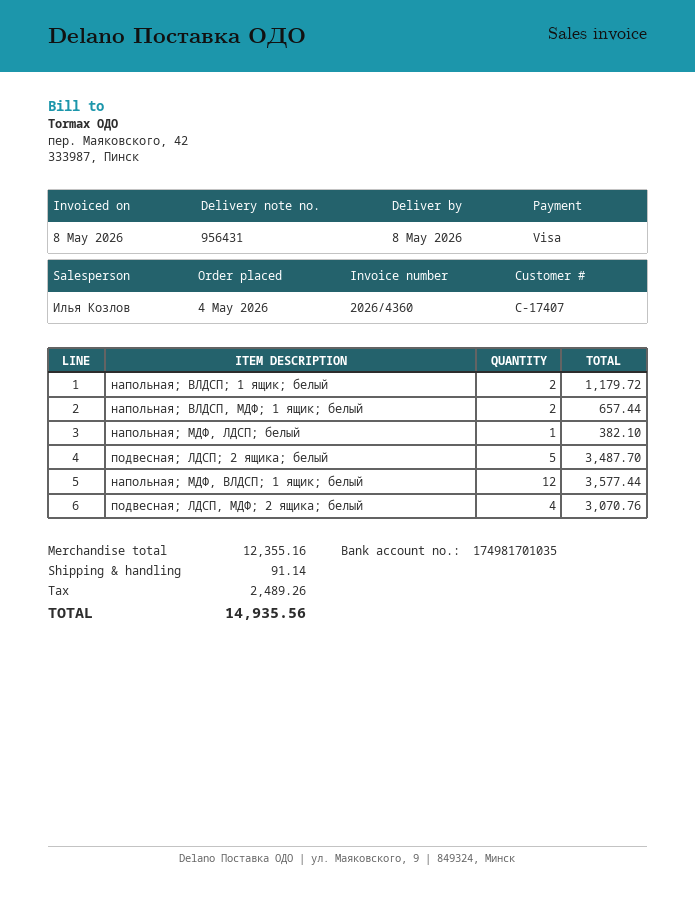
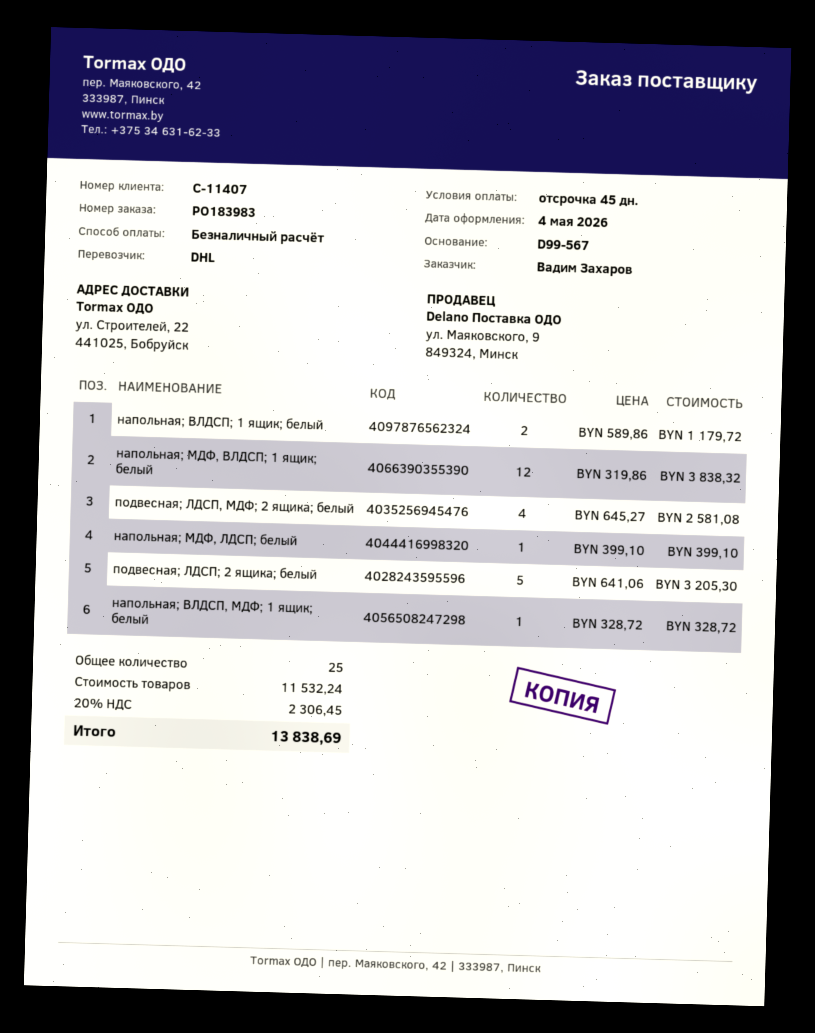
customer number: C-17407 -> C-11407
payment method: Visa -> bank transfer
напольная; ВЛДСП, МДФ; 1 ящик; белый: 2 for 657.44 -> 1 for 328.72
напольная; МДФ, ЛДСП; белый: 1 for 382.10 -> 1 for 399.10
подвесная; ЛДСП; 2 ящика; белый: 5 for 3487.70 -> 5 for 3205.30
напольная; МДФ, ВЛДСП; 1 ящик; белый: 12 for 3577.44 -> 12 for 3838.32
подвесная; ЛДСП, МДФ; 2 ящика; белый: 4 for 3070.76 -> 4 for 2581.08
subtotal: 12355.16 -> 11532.24
shipping: 91.14 -> none
tax: 2489.26 -> 2306.45
total: 14935.56 -> 13838.69

